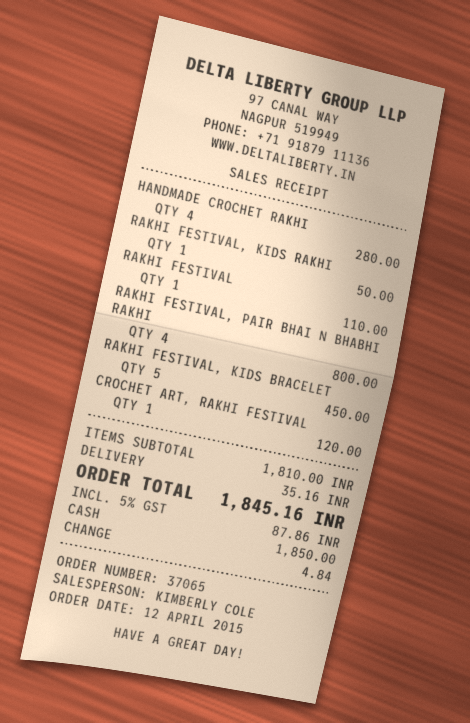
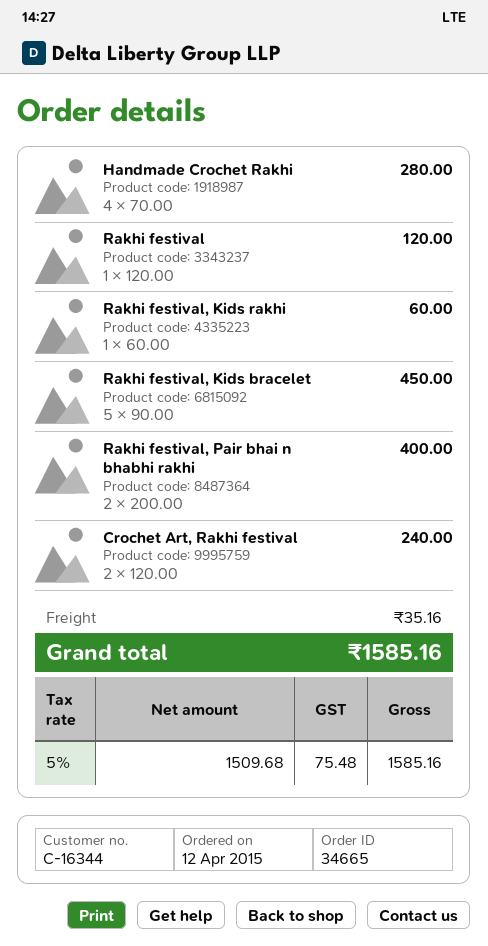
order number: 37065 -> 34665
RAKHI FESTIVAL, KIDS RAKHI: 1 for 50.00 -> 1 for 60.00
RAKHI FESTIVAL: 1 for 110.00 -> 1 for 120.00
RAKHI FESTIVAL, PAIR BHAI N BHABHI RAKHI: 4 for 800.00 -> 2 for 400.00
CROCHET ART, RAKHI FESTIVAL: 1 for 120.00 -> 2 for 240.00
tax: 5% = 87.86 -> 5% = 75.48
total: 1845.16 -> 1585.16

